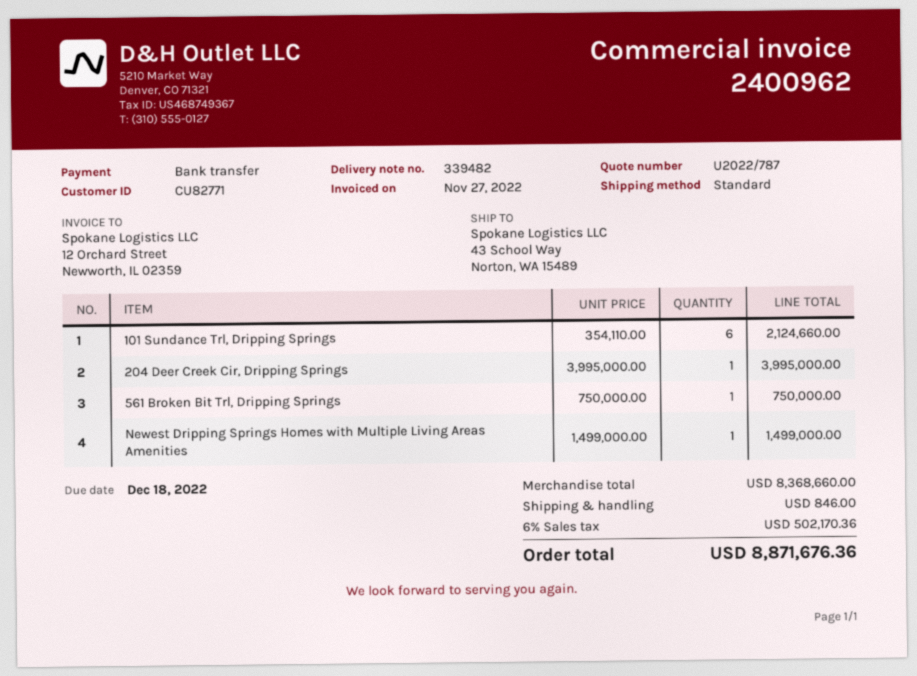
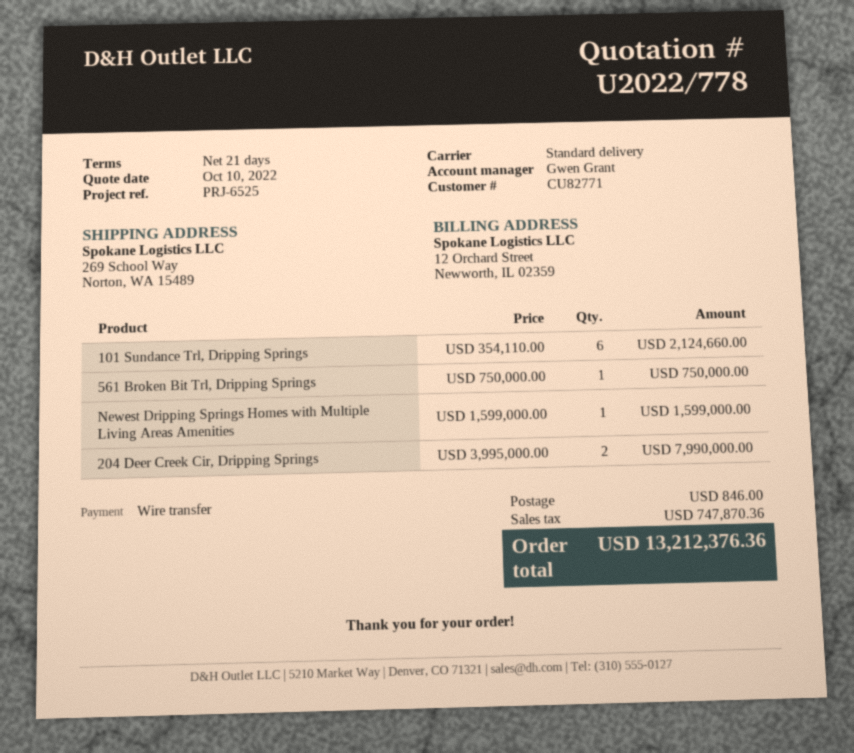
quote number: U2022/787 -> U2022/778
ship to: 43 School Way, Norton, WA 15489 -> 269 School Way, Norton, WA 15489
204 Deer Creek Cir, Dripping Springs: 1 x 3995000.00 = 3995000.00 -> 2 x 3995000.00 = 7990000.00
Newest Dripping Springs Homes with Multiple Living Areas Amenities: 1 x 1499000.00 = 1499000.00 -> 1 x 1599000.00 = 1599000.00
tax: 502170.36 -> 747870.36
total: 8871676.36 -> 13212376.36

